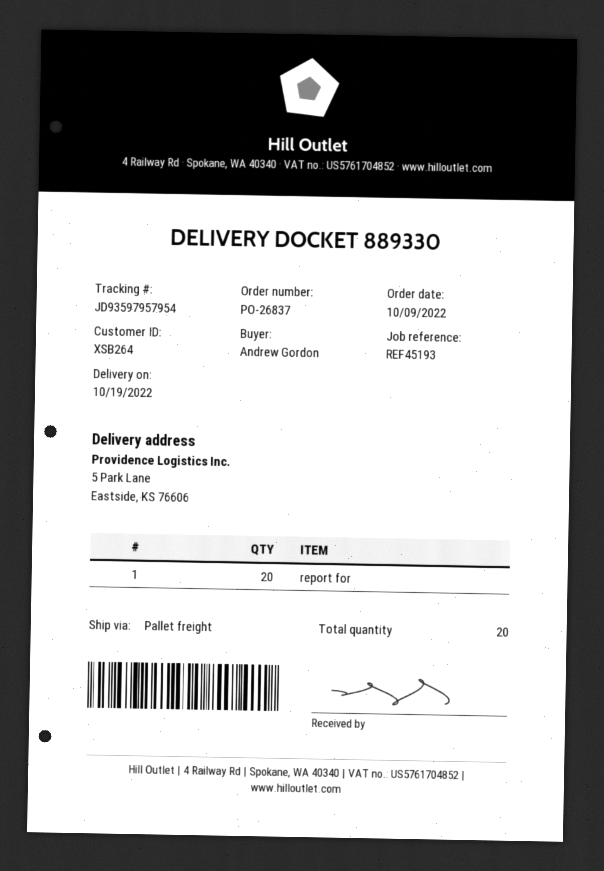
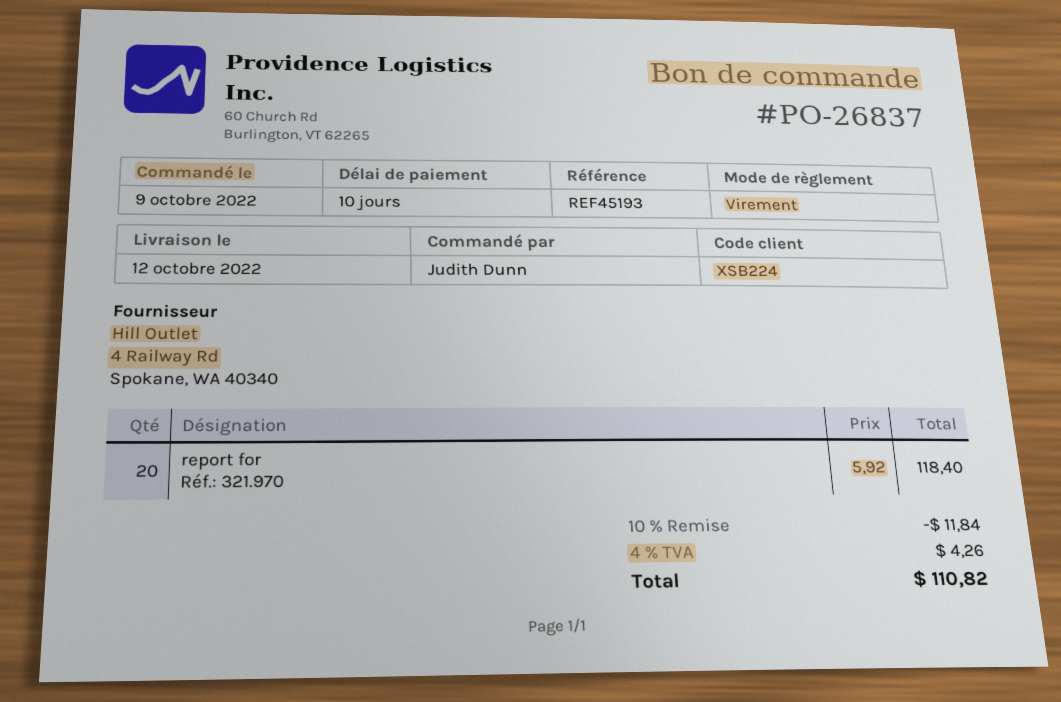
delivery date: 2022-10-19 -> 2022-10-12
customer number: XSB264 -> XSB224
ordered by: Andrew Gordon -> Judith Dunn

